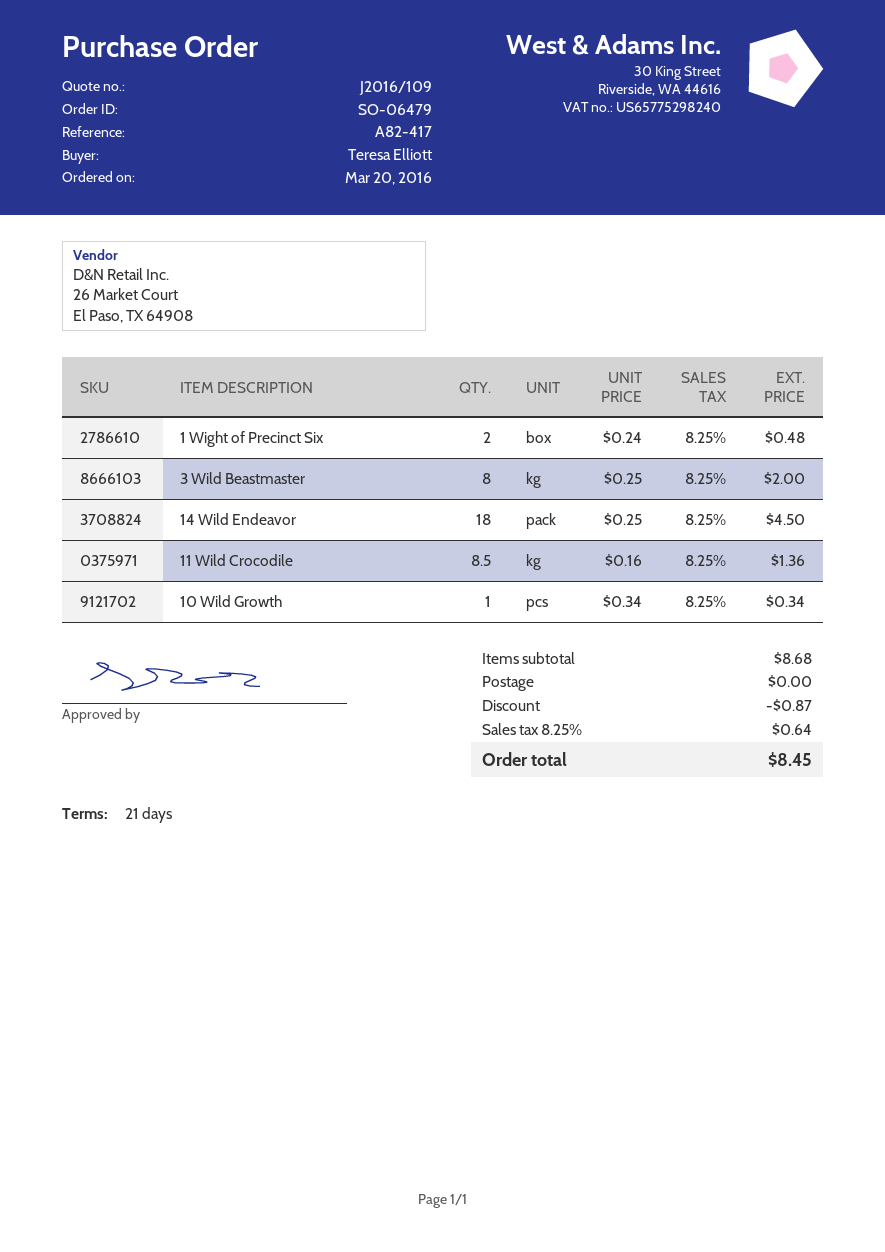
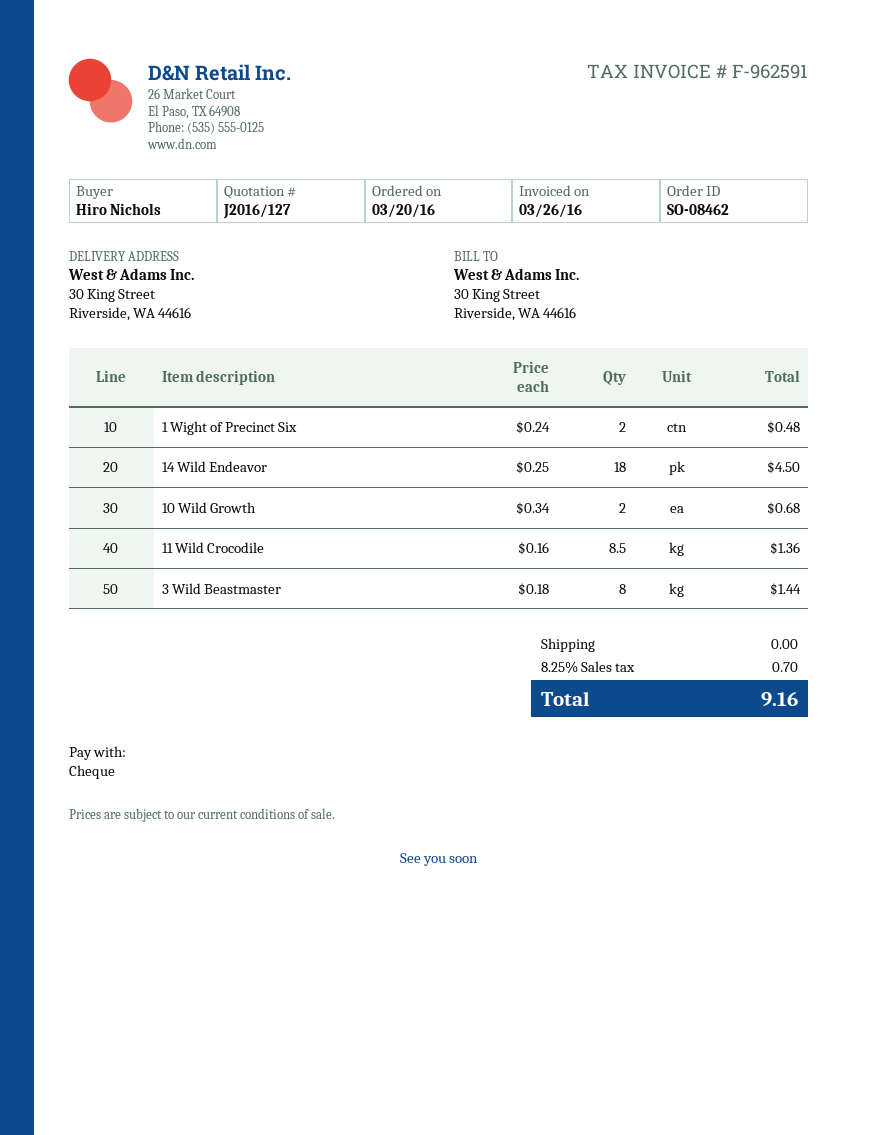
quote number: J2016/109 -> J2016/127
order number: SO-06479 -> SO-08462
ordered by: Teresa Elliott -> Hiro Nichols
3 Wild Beastmaster: 8 x 0.25 = 2.00 -> 8 x 0.18 = 1.44
10 Wild Growth: 1 x 0.34 = 0.34 -> 2 x 0.34 = 0.68
discount: 0.87 -> none
tax: 8.25% = 0.64 -> 8.25% = 0.70
total: 8.45 -> 9.16

